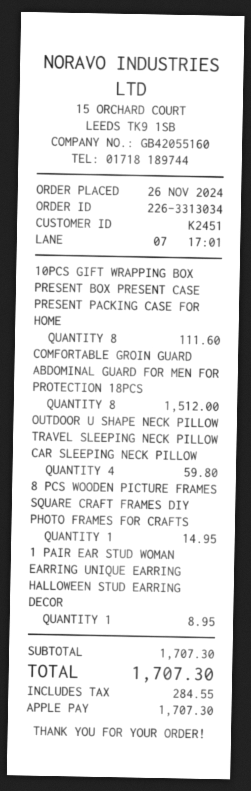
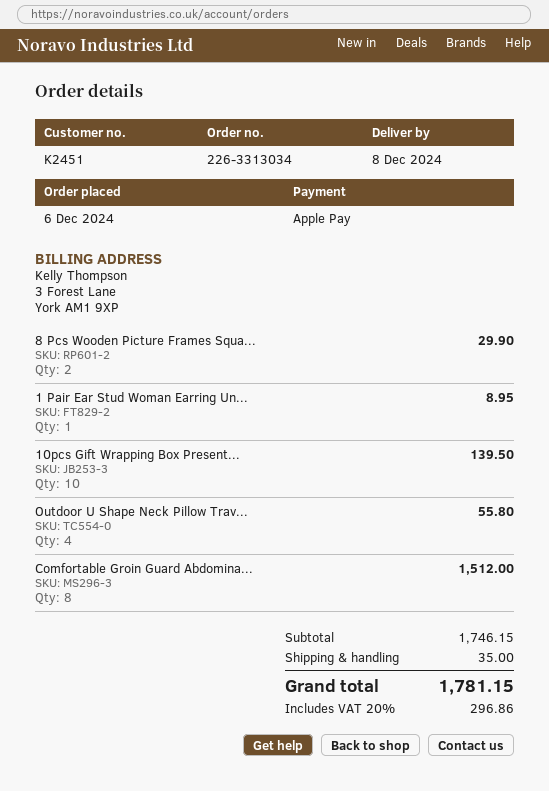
order date: 2024-11-26 -> 2024-12-06
10PCS GIFT WRAPPING BOX PRESENT BOX PRESENT CASE PRESENT PACKING CASE FOR HOME: 8 for 111.60 -> 10 for 139.50
OUTDOOR U SHAPE NECK PILLOW TRAVEL SLEEPING NECK PILLOW CAR SLEEPING NECK PILLOW: 4 for 59.80 -> 4 for 55.80
8 PCS WOODEN PICTURE FRAMES SQUARE CRAFT FRAMES DIY PHOTO FRAMES FOR CRAFTS: 1 for 14.95 -> 2 for 29.90
subtotal: 1707.30 -> 1746.15
shipping: none -> 35.00
tax: 284.55 -> 296.86
total: 1707.30 -> 1781.15

